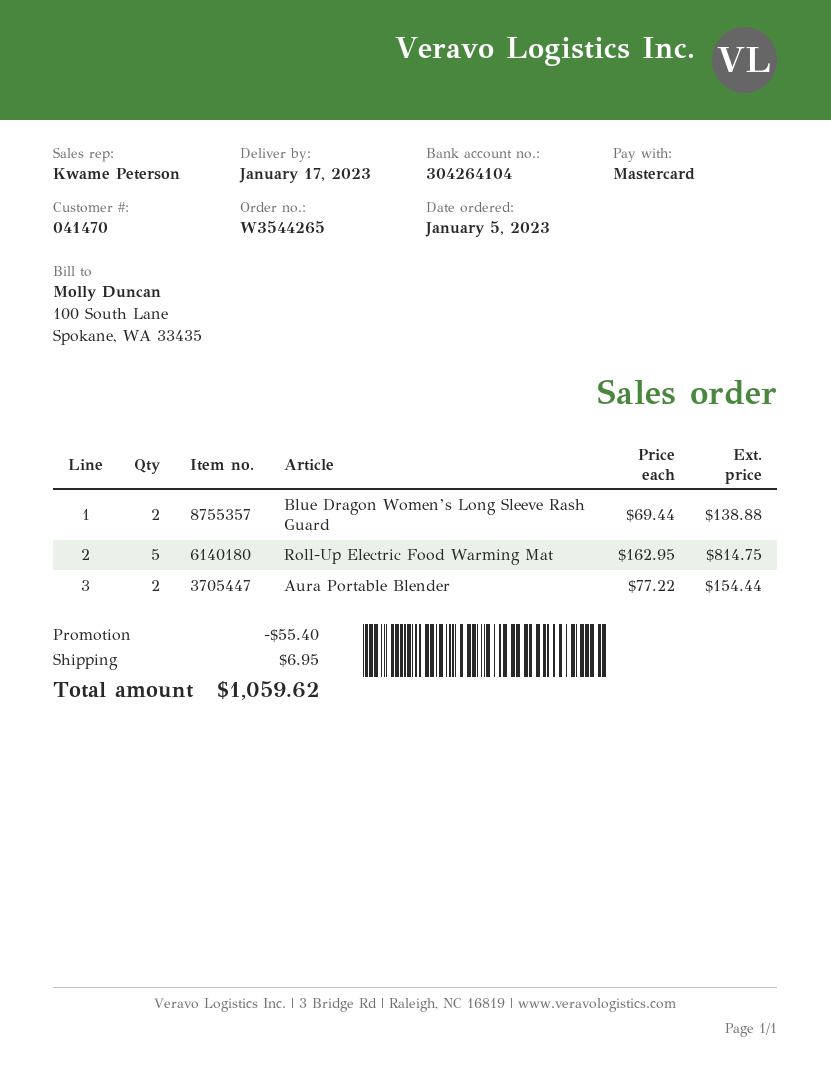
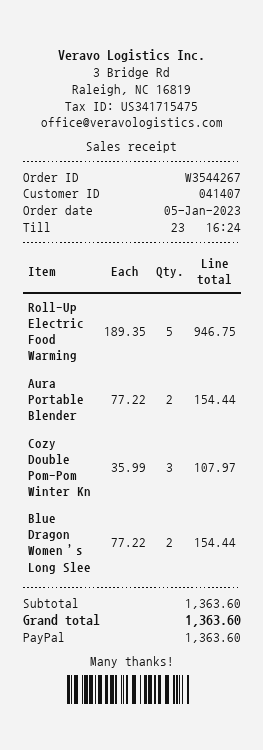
order number: W3544265 -> W3544267
customer number: 041470 -> 041407
payment method: Mastercard -> PayPal
Blue Dragon Women’s Long Sleeve Rash Guard: 2 x 69.44 = 138.88 -> 2 x 77.22 = 154.44
Roll-Up Electric Food Warming Mat: 5 x 162.95 = 814.75 -> 5 x 189.35 = 946.75
Cozy Double Pom-Pom Winter Kn: none -> 3 x 35.99 = 107.97
discount: 55.40 -> none
shipping: 6.95 -> none
total: 1059.62 -> 1363.60

